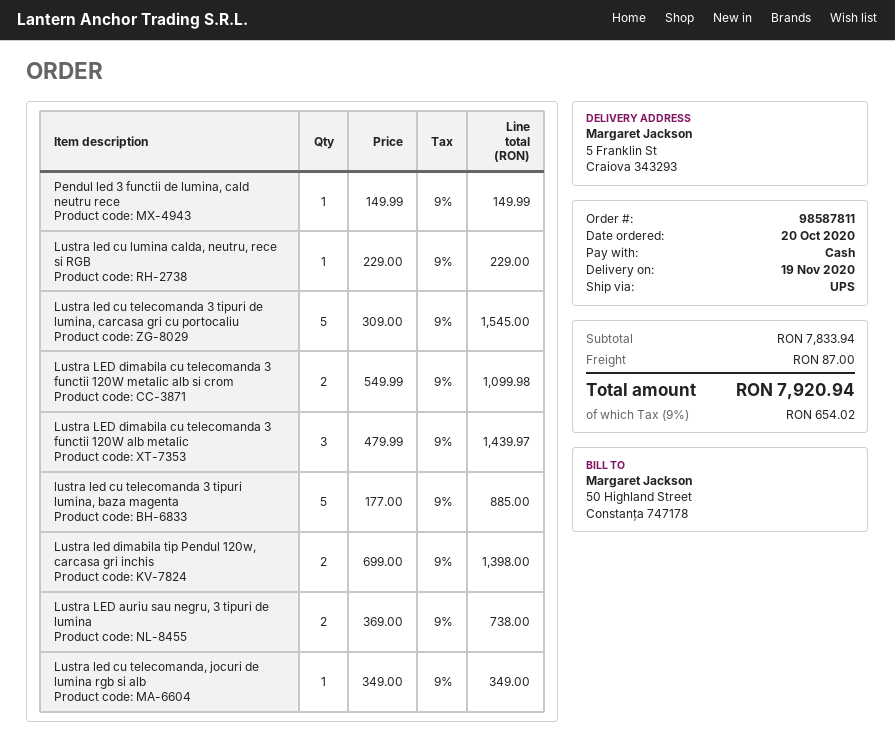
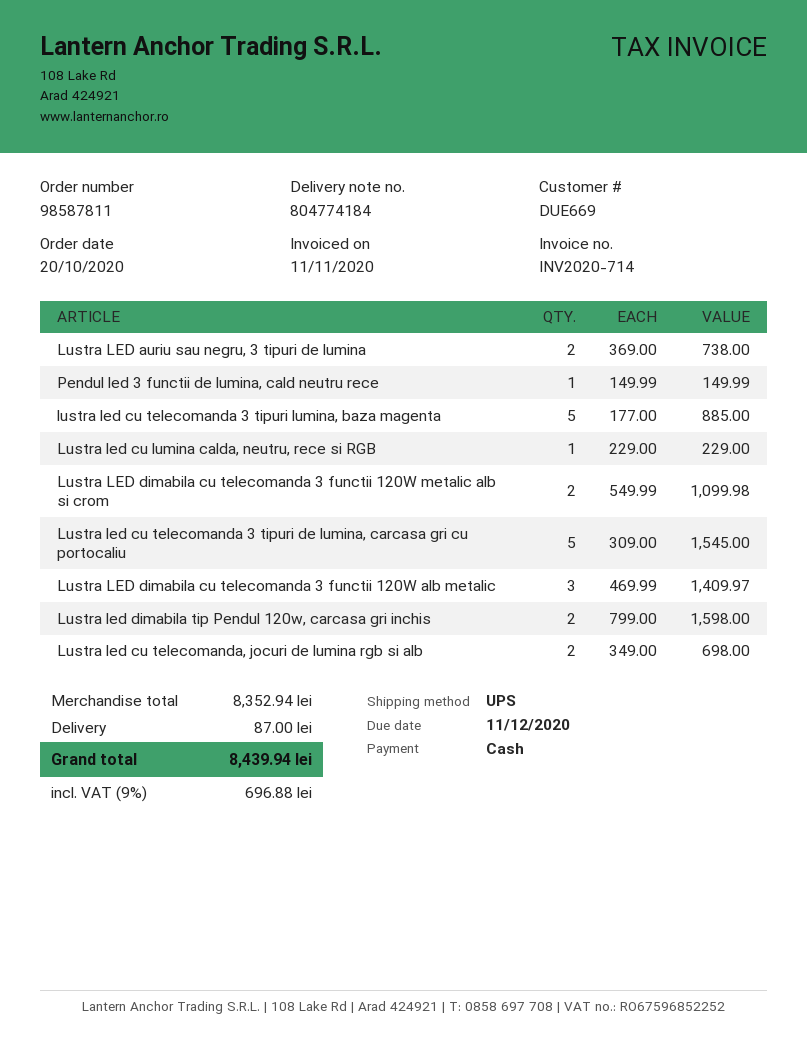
Lustra LED dimabila cu telecomanda 3 functii 120W alb metalic: 3 x 479.99 = 1439.97 -> 3 x 469.99 = 1409.97
Lustra led dimabila tip Pendul 120w, carcasa gri inchis: 2 x 699.00 = 1398.00 -> 2 x 799.00 = 1598.00
Lustra led cu telecomanda, jocuri de lumina rgb si alb: 1 x 349.00 = 349.00 -> 2 x 349.00 = 698.00
subtotal: 7833.94 -> 8352.94
tax: 9% = 654.02 -> 9% = 696.88
total: 7920.94 -> 8439.94

